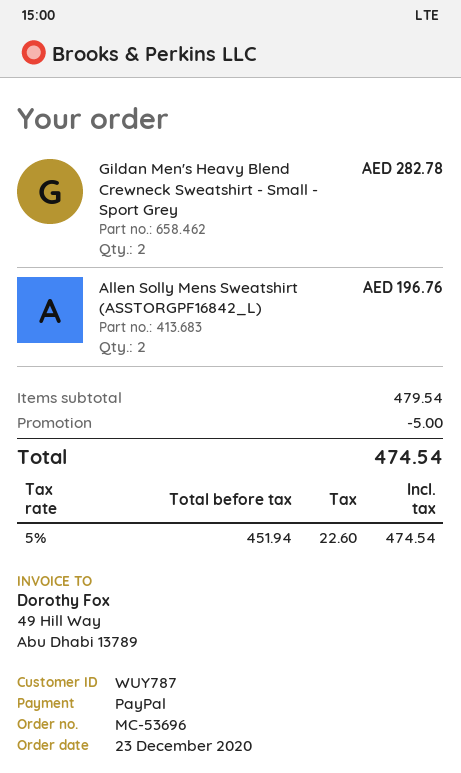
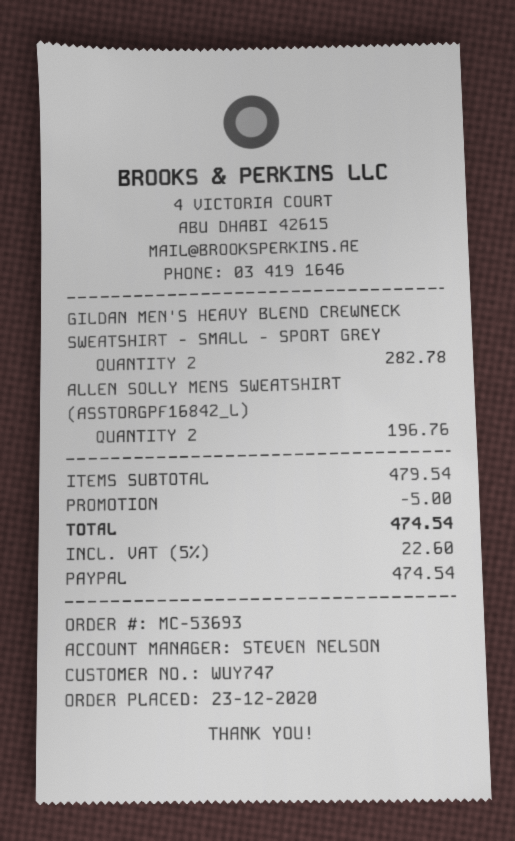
order number: MC-53696 -> MC-53693
customer number: WUY787 -> WUY747

